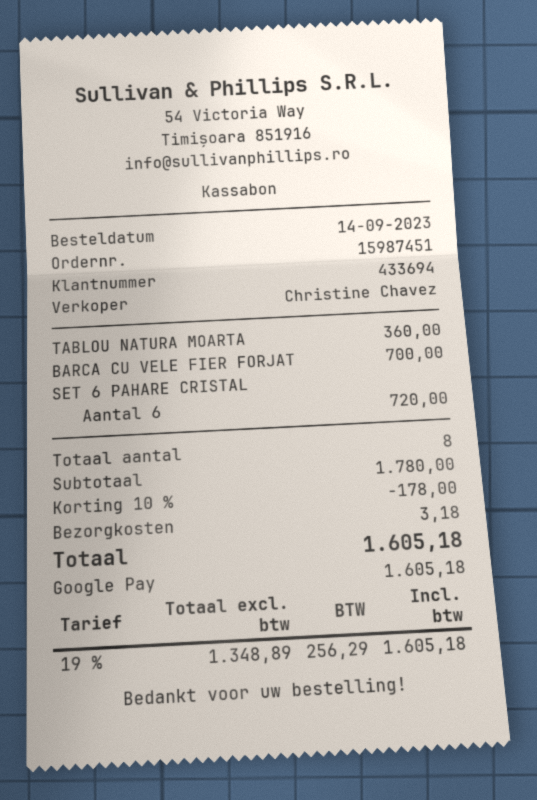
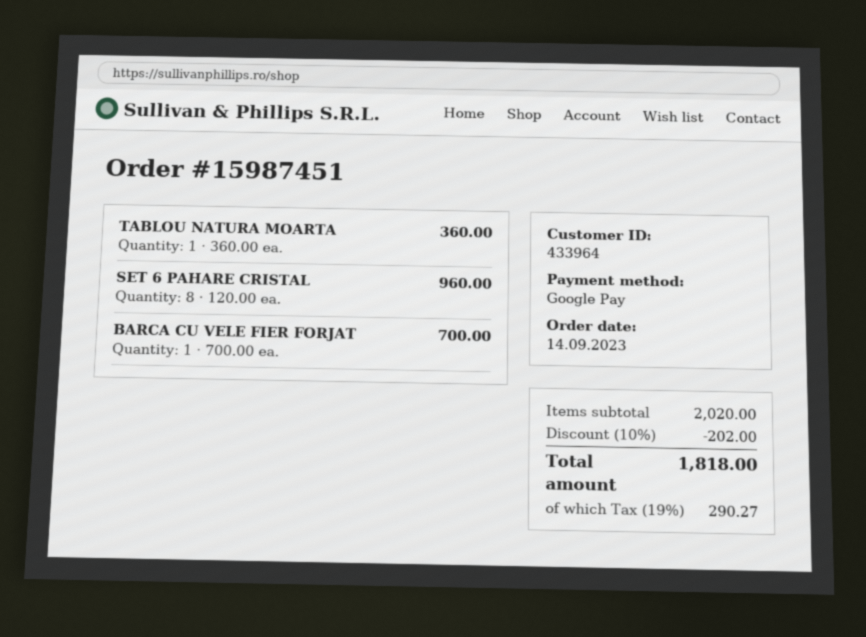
customer number: 433694 -> 433964
SET 6 PAHARE CRISTAL: 6 for 720.00 -> 8 for 960.00
subtotal: 1780.00 -> 2020.00
discount: 10% = 178.00 -> 10% = 202.00
shipping: 3.18 -> none
tax: 19% = 256.29 -> 19% = 290.27
total: 1605.18 -> 1818.00

